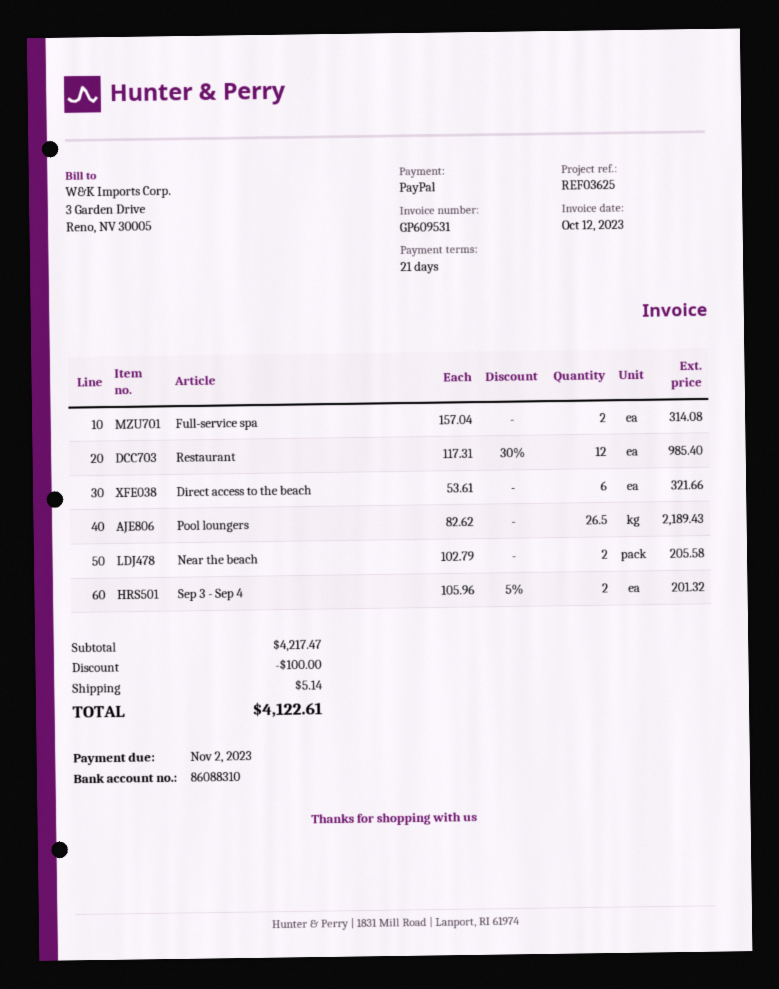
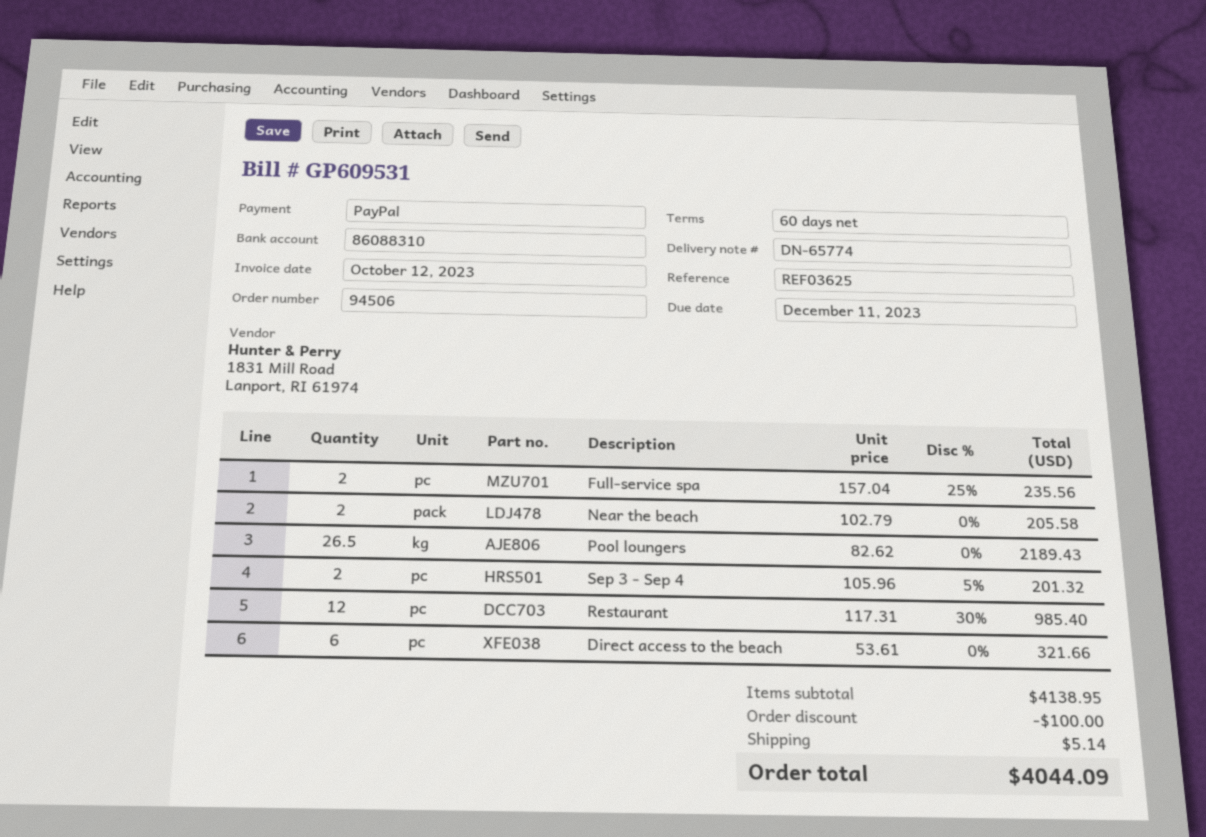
payment terms: 21 days -> 60 days
due date: 2023-11-02 -> 2023-12-11
Full-service spa: 2 x 157.04 = 314.08 -> 2 x 157.04 - 25% = 235.56
subtotal: 4217.47 -> 4138.95
total: 4122.61 -> 4044.09

